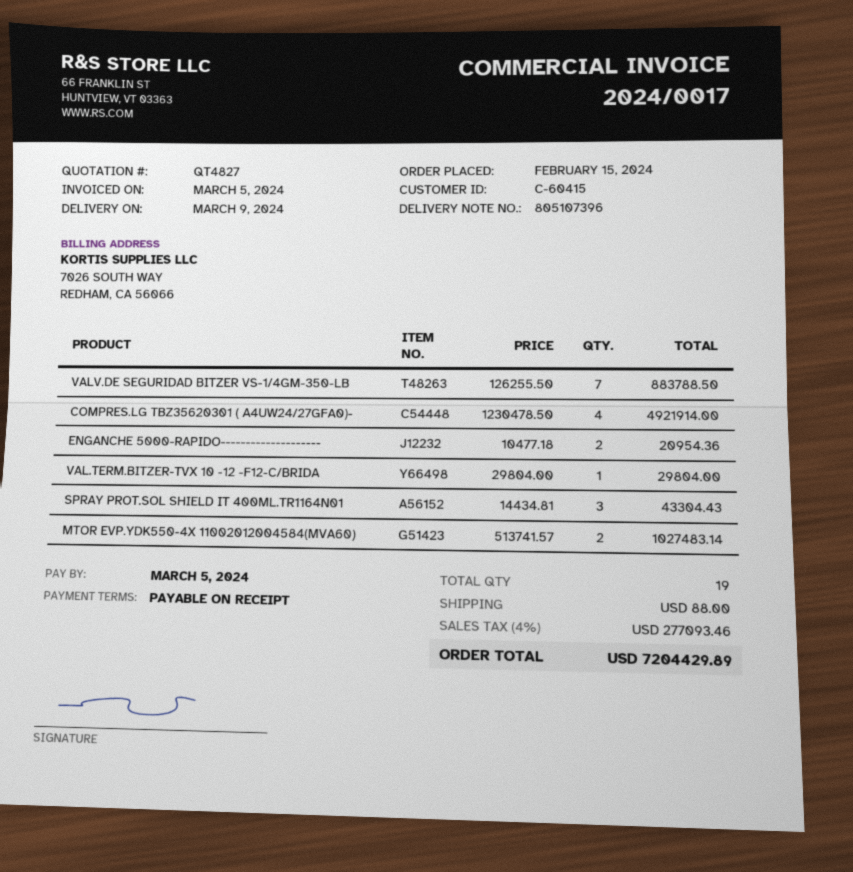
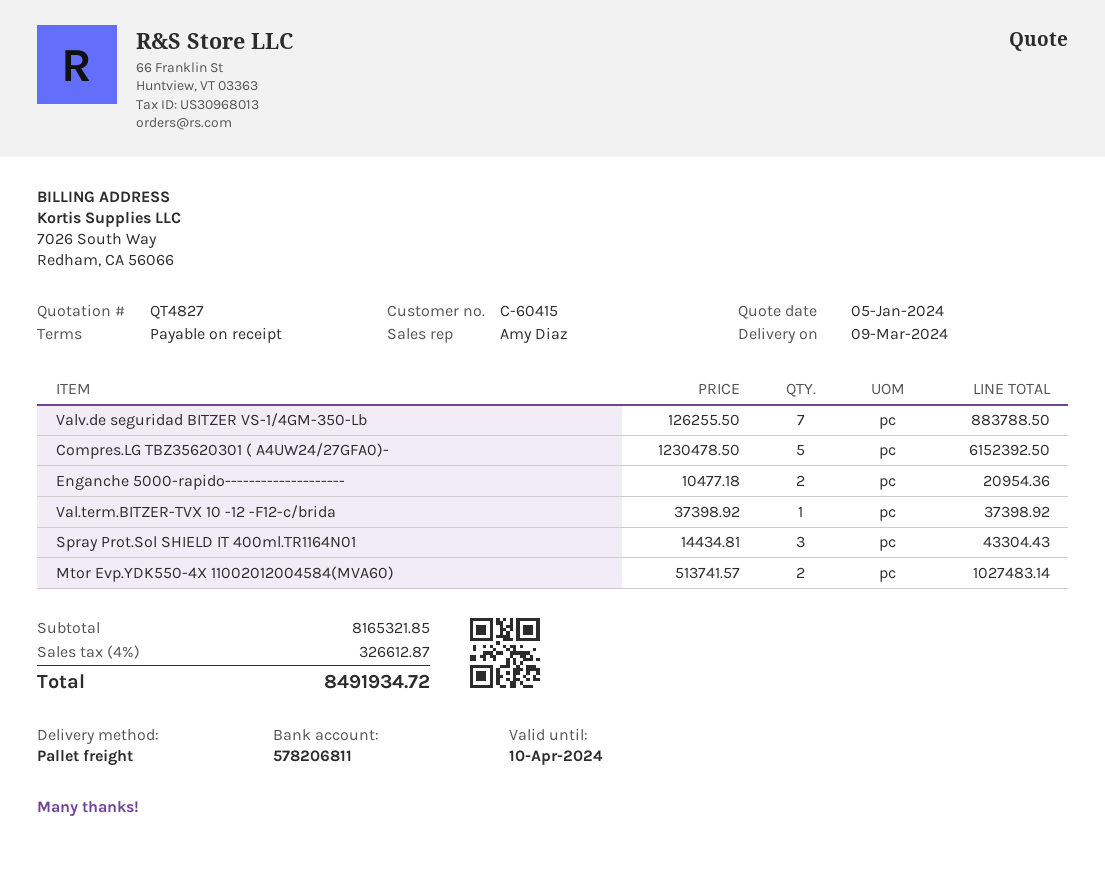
COMPRES.LG TBZ35620301 ( A4UW24/27GFA0)-: 4 x 1230478.50 = 4921914.00 -> 5 x 1230478.50 = 6152392.50
VAL.TERM.BITZER-TVX 10 -12 -F12-C/BRIDA: 1 x 29804.00 = 29804.00 -> 1 x 37398.92 = 37398.92
shipping: 88.00 -> none
tax: 4% = 277093.46 -> 4% = 326612.87
total: 7204429.89 -> 8491934.72

